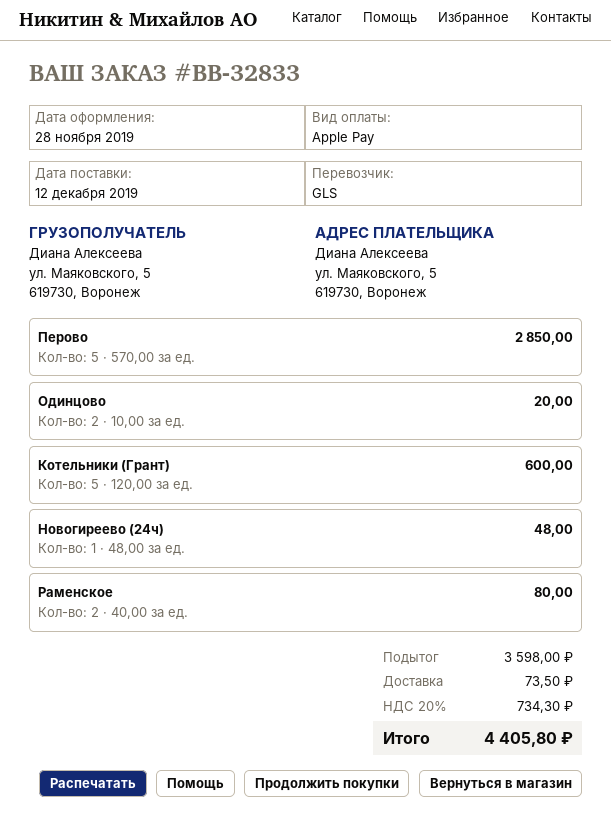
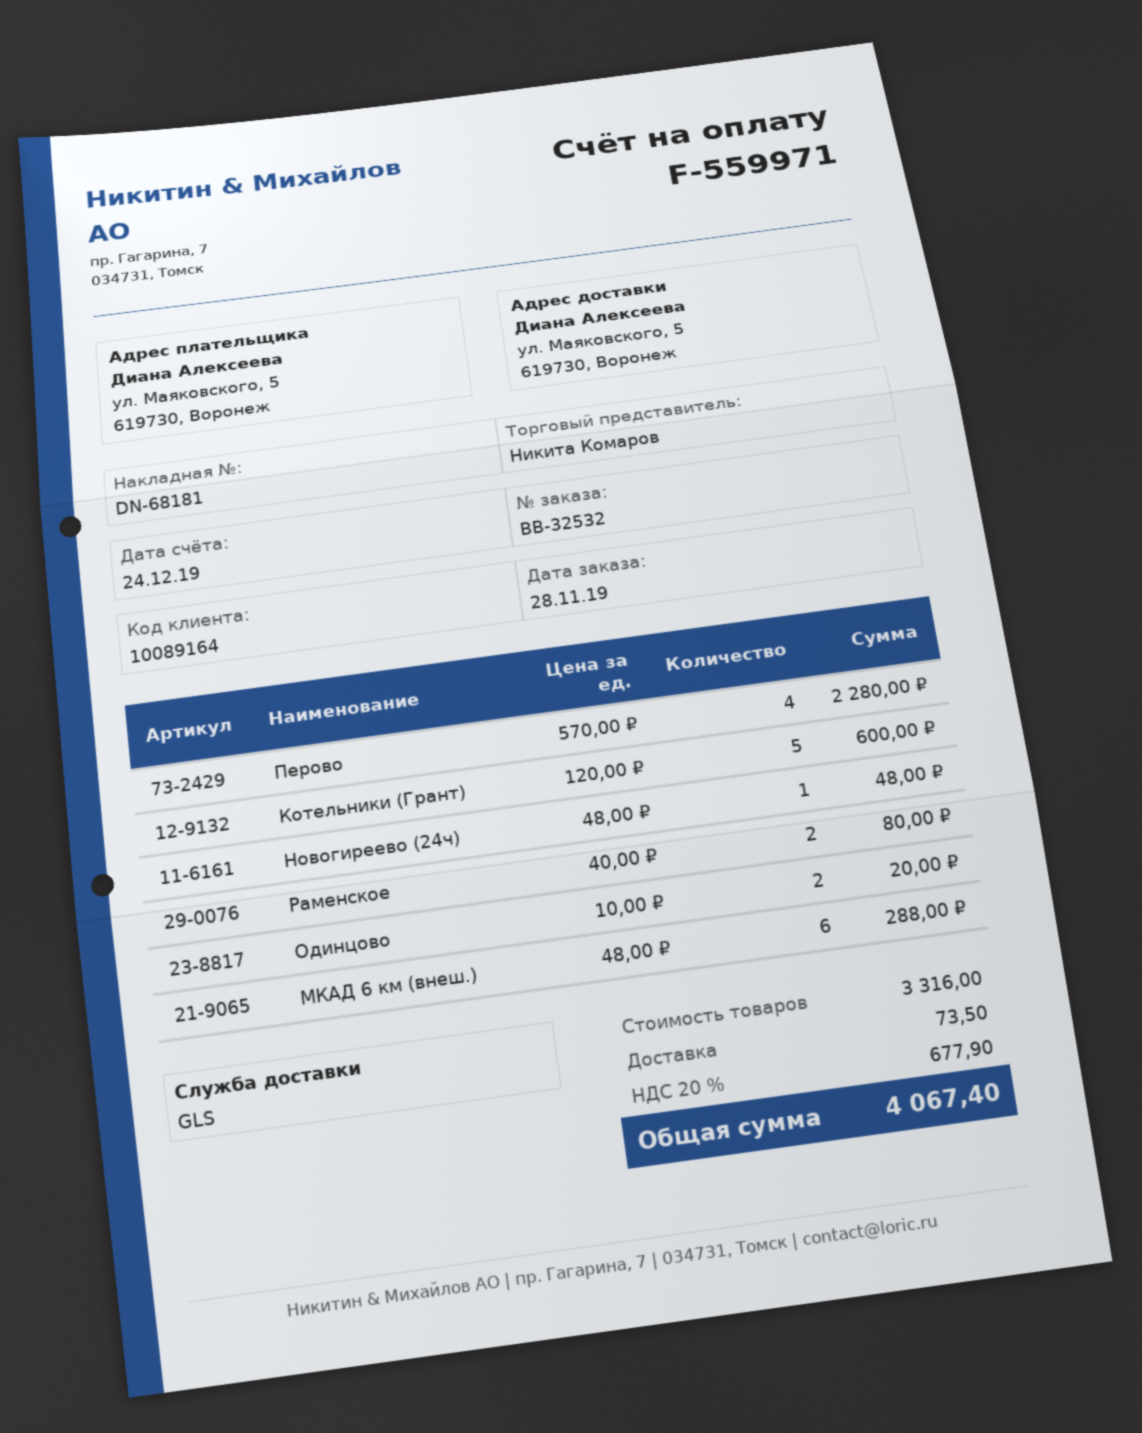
order number: BB-32833 -> BB-32532
Перово: 5 x 570.00 = 2850.00 -> 4 x 570.00 = 2280.00
МКАД 6 км (внеш.): none -> 6 x 48.00 = 288.00
subtotal: 3598.00 -> 3316.00
tax: 20% = 734.30 -> 20% = 677.90
total: 4405.80 -> 4067.40

